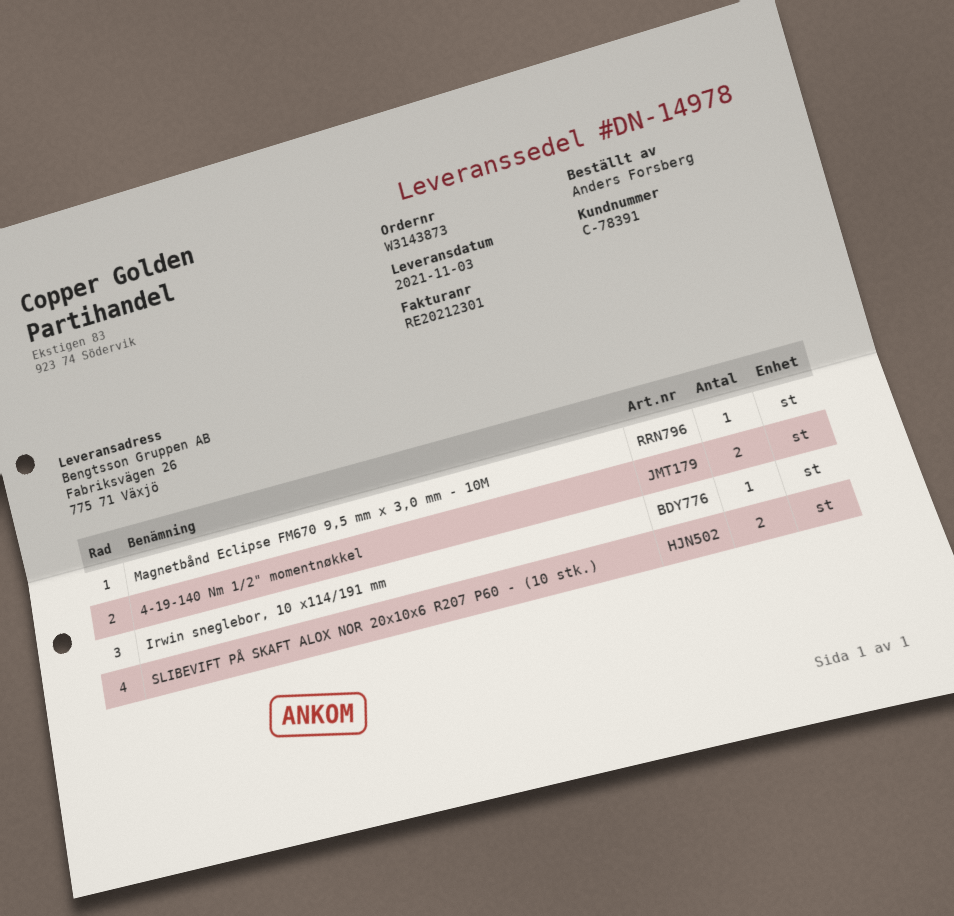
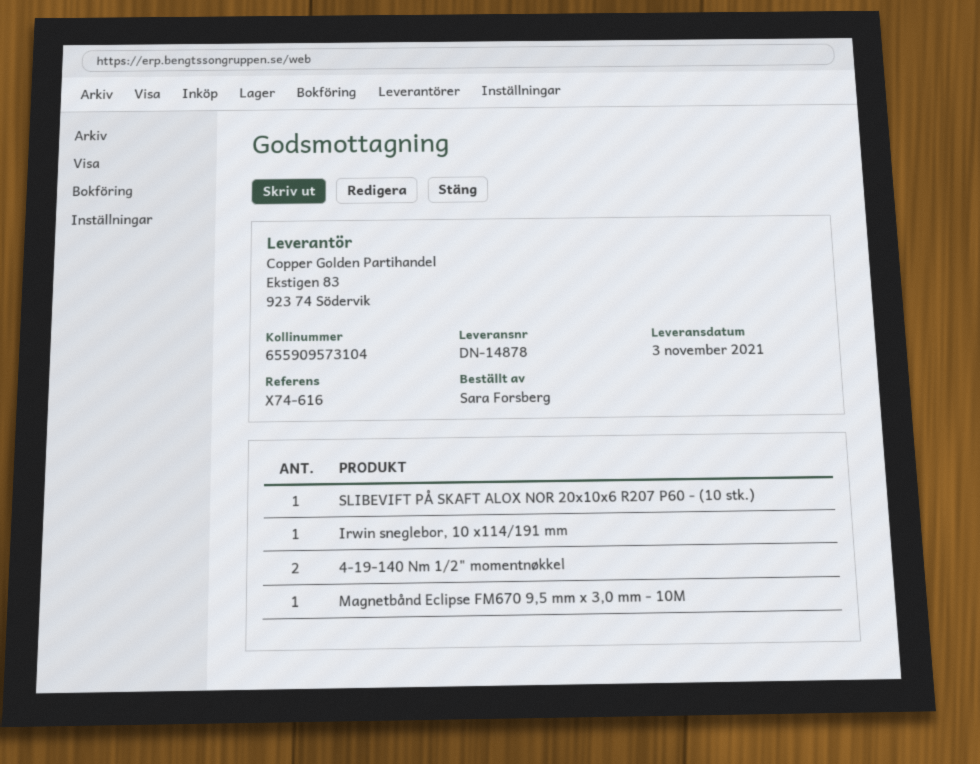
delivery note number: DN-14978 -> DN-14878
ordered by: Anders Forsberg -> Sara Forsberg
SLIBEVIFT PÅ SKAFT ALOX NOR 20x10x6 R207 P60 - (10 stk.): 2 -> 1

